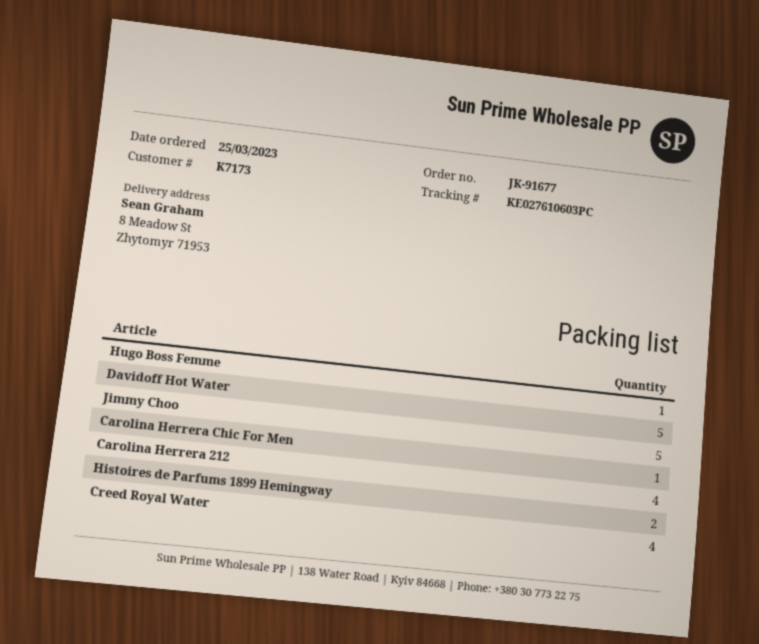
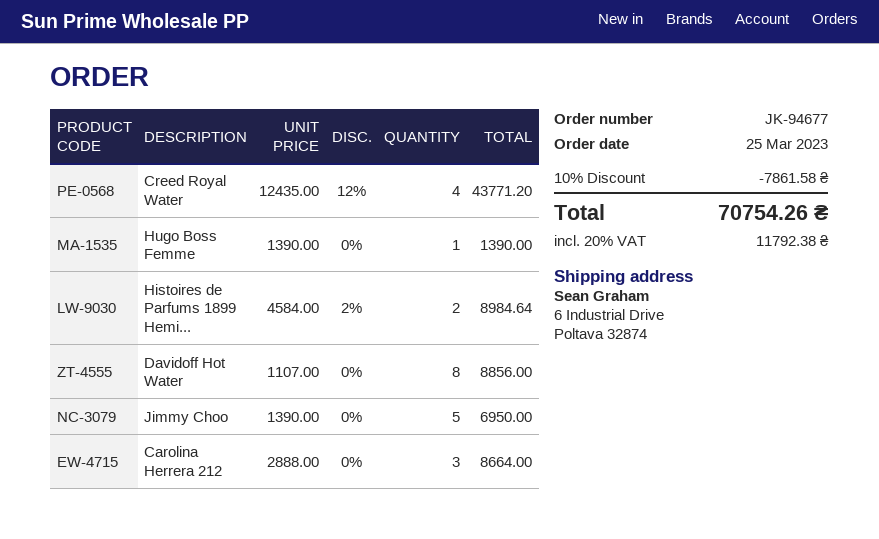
order number: JK-91677 -> JK-94677
ship to: 8 Meadow St, Zhytomyr 71953 -> 6 Industrial Drive, Poltava 32874
Davidoff Hot Water: 5 -> 8
Carolina Herrera Chic For Men: 1 -> none
Carolina Herrera 212: 4 -> 3

